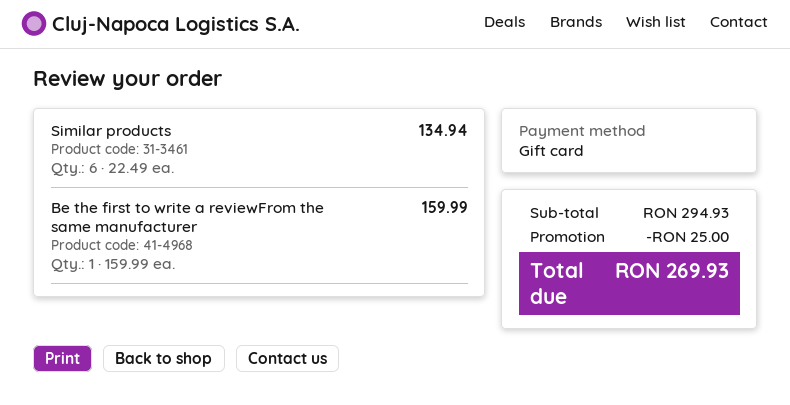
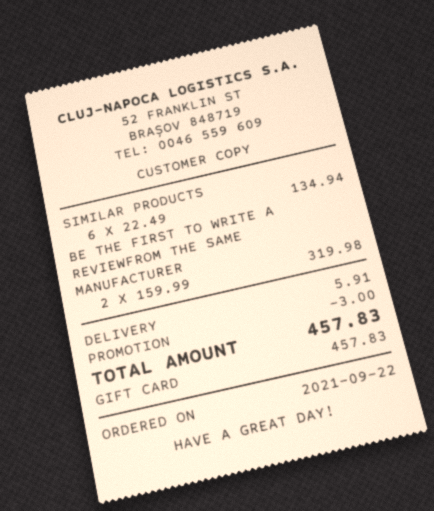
Be the first to write a reviewFrom the same manufacturer: 1 x 159.99 = 159.99 -> 2 x 159.99 = 319.98
discount: 25.00 -> 3.00
shipping: none -> 5.91
total: 269.93 -> 457.83

